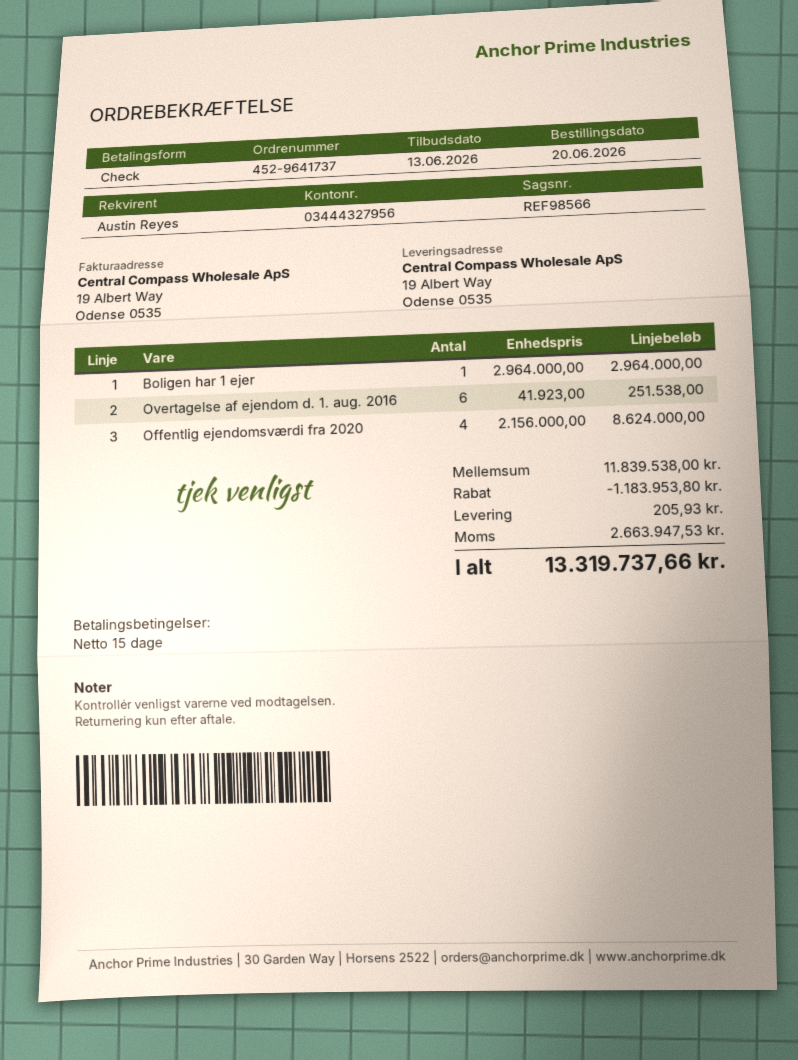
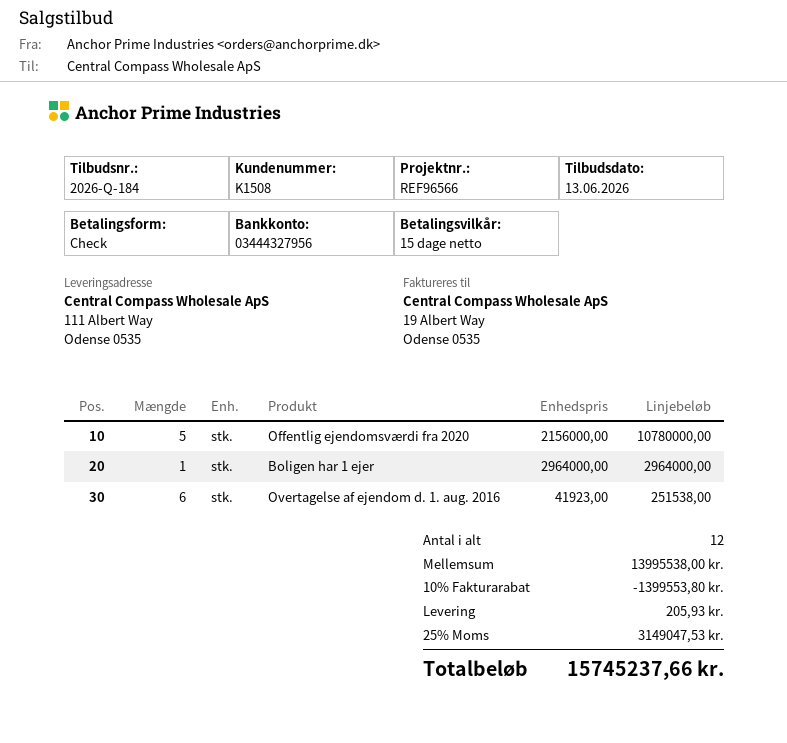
reference: REF98566 -> REF96566
ship to: 19 Albert Way, Odense 0535 -> 111 Albert Way, Odense 0535
Offentlig ejendomsværdi fra 2020: 4 x 2156000.00 = 8624000.00 -> 5 x 2156000.00 = 10780000.00
subtotal: 11839538.00 -> 13995538.00
discount: 1183953.80 -> 1399553.80
tax: 2663947.53 -> 3149047.53
total: 13319737.66 -> 15745237.66

